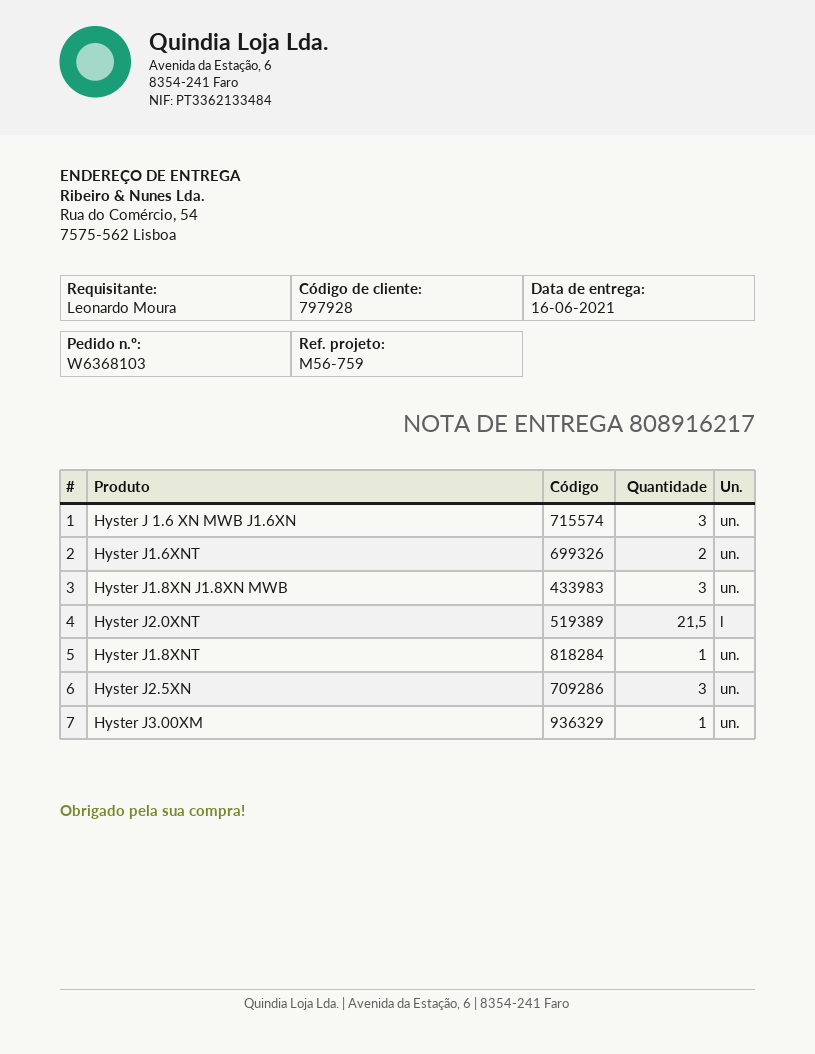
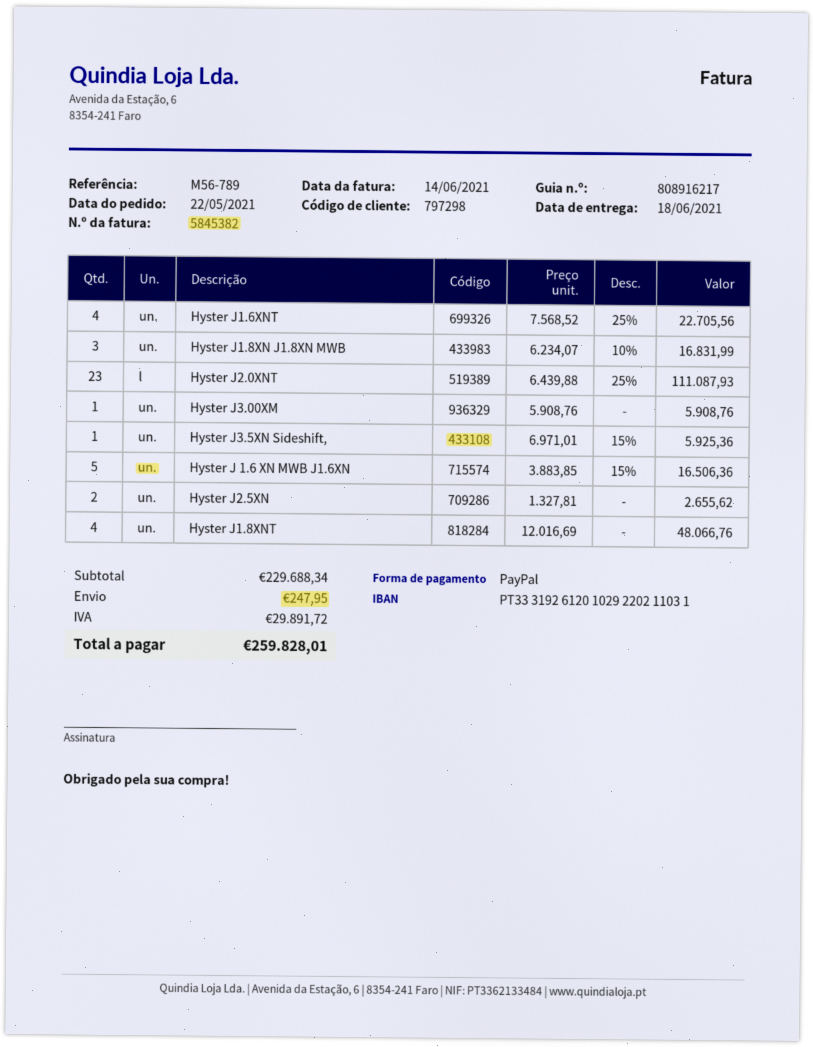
delivery date: 2021-06-16 -> 2021-06-18
customer number: 797928 -> 797298
reference: M56-759 -> M56-789
Hyster J 1.6 XN MWB J1.6XN: 3 -> 5
Hyster J1.6XNT: 2 -> 4
Hyster J2.0XNT: 21.5 -> 23
Hyster J1.8XNT: 1 -> 4
Hyster J2.5XN: 3 -> 2
Hyster J3.5XN Sideshift,: none -> 1

